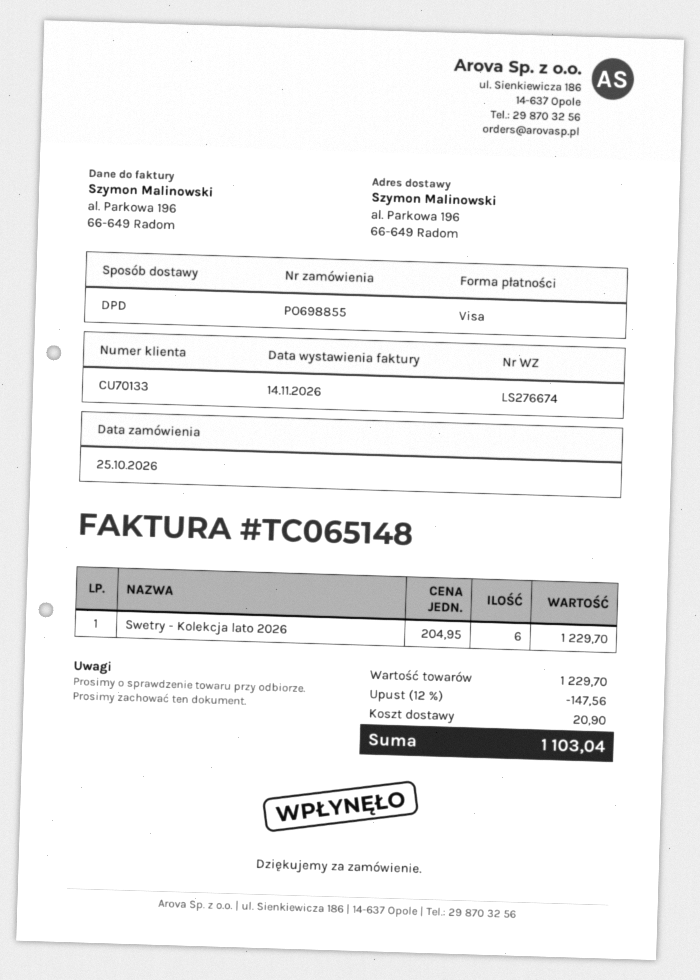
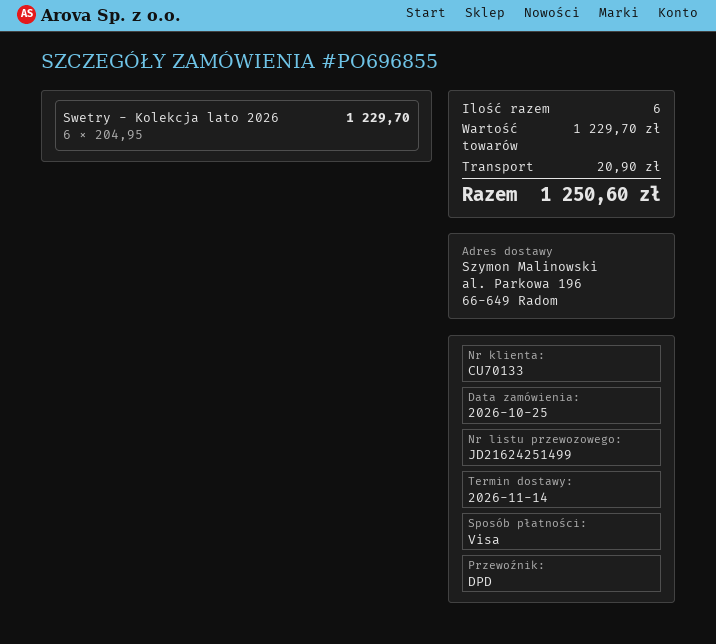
order number: PO698855 -> PO696855
discount: 12% = 147.56 -> none
total: 1103.04 -> 1250.60

